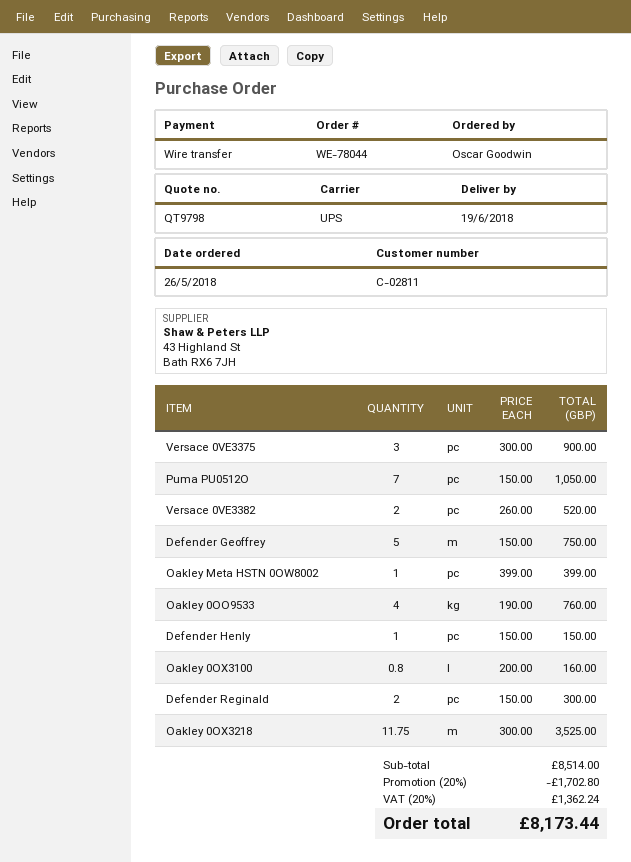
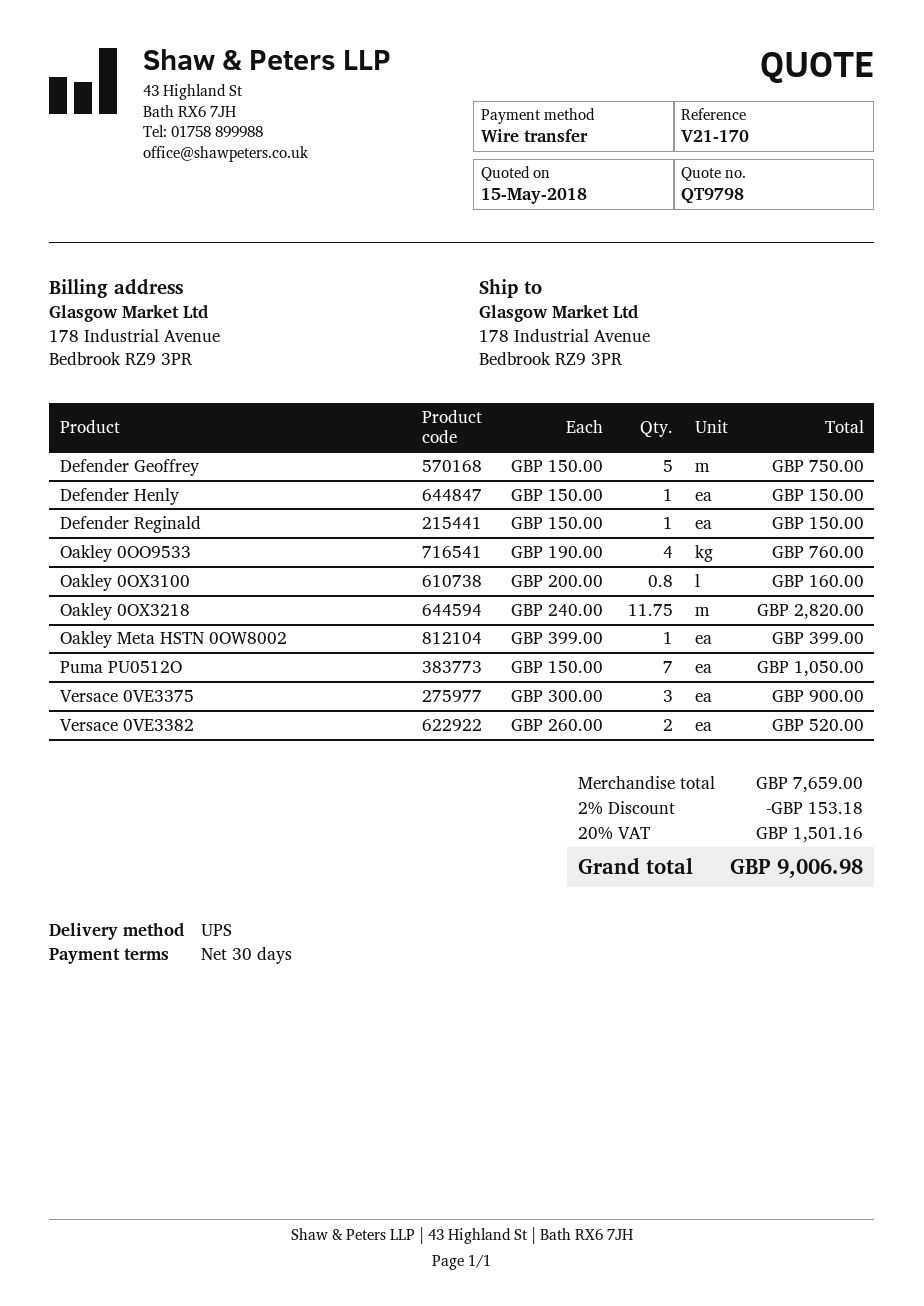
Defender Reginald: 2 x 150.00 = 300.00 -> 1 x 150.00 = 150.00
Oakley 0OX3218: 11.75 x 300.00 = 3525.00 -> 11.75 x 240.00 = 2820.00
subtotal: 8514.00 -> 7659.00
discount: 20% = 1702.80 -> 2% = 153.18
tax: 20% = 1362.24 -> 20% = 1501.16
total: 8173.44 -> 9006.98

